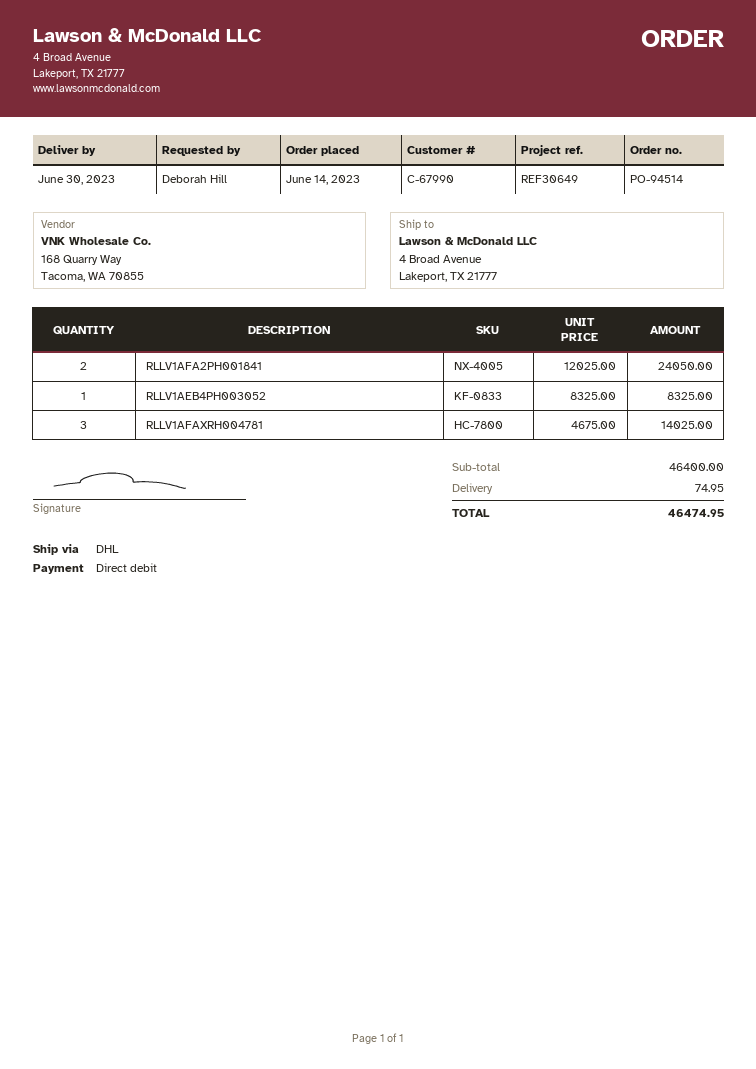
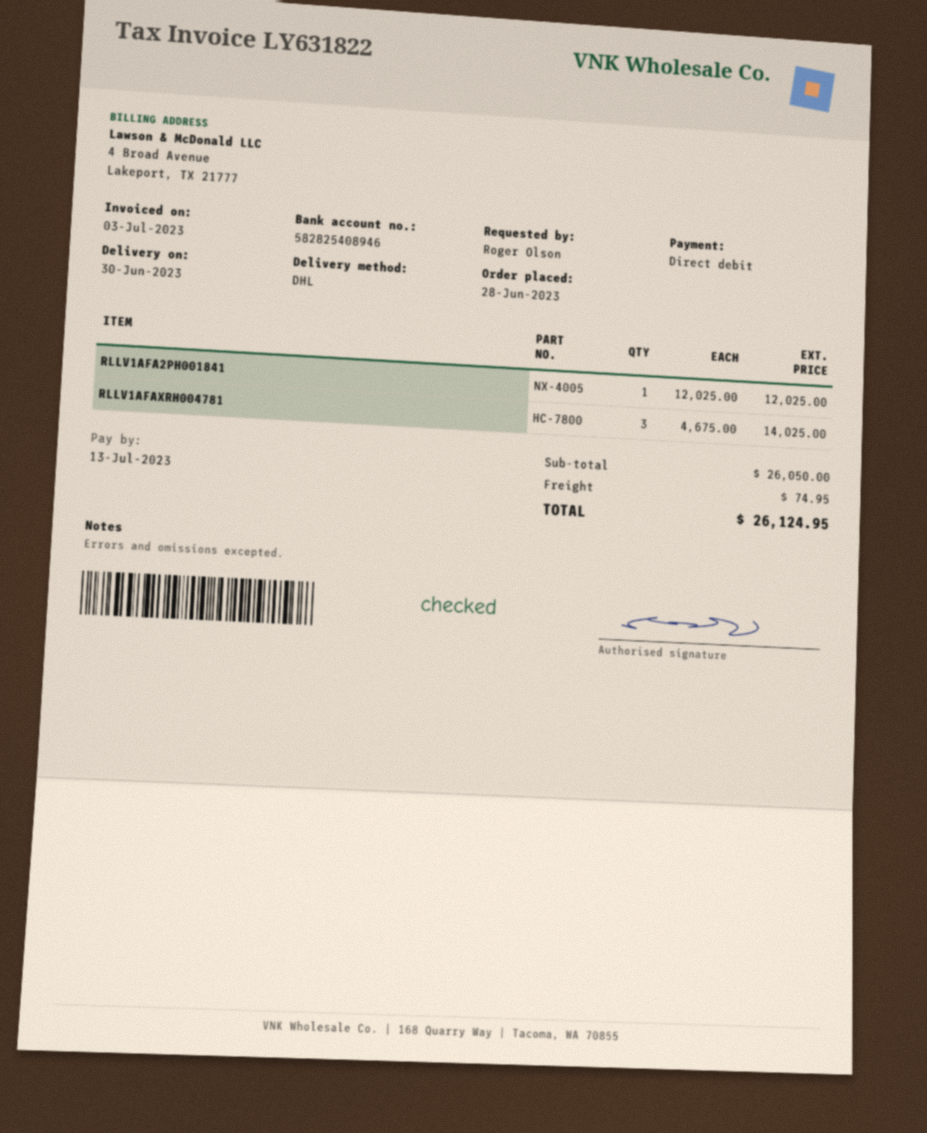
order date: 2023-06-14 -> 2023-06-28
ordered by: Deborah Hill -> Roger Olson
RLLV1AFA2PH001841: 2 x 12025.00 = 24050.00 -> 1 x 12025.00 = 12025.00
RLLV1AEB4PH003052: 1 x 8325.00 = 8325.00 -> none
subtotal: 46400.00 -> 26050.00
total: 46474.95 -> 26124.95

